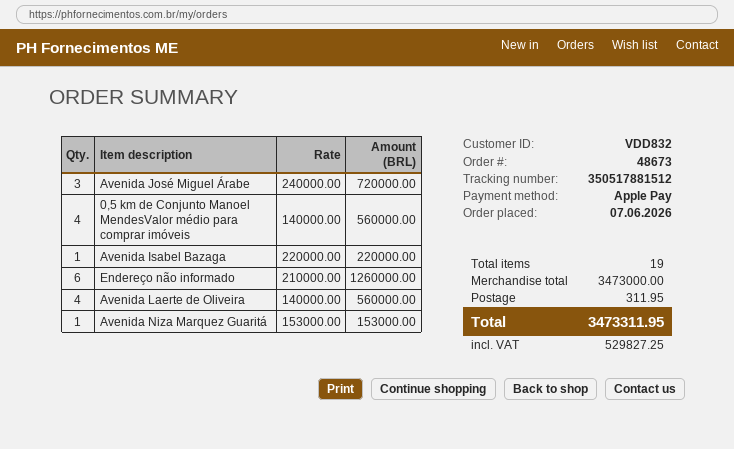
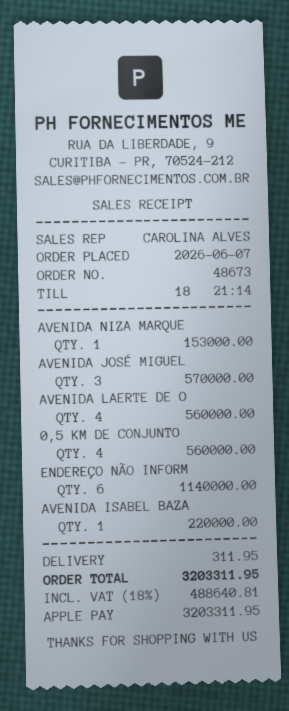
Avenida José Miguel Árabe: 3 for 720000.00 -> 3 for 570000.00
Endereço não informado: 6 for 1260000.00 -> 6 for 1140000.00
tax: 529827.25 -> 488640.81
total: 3473311.95 -> 3203311.95

